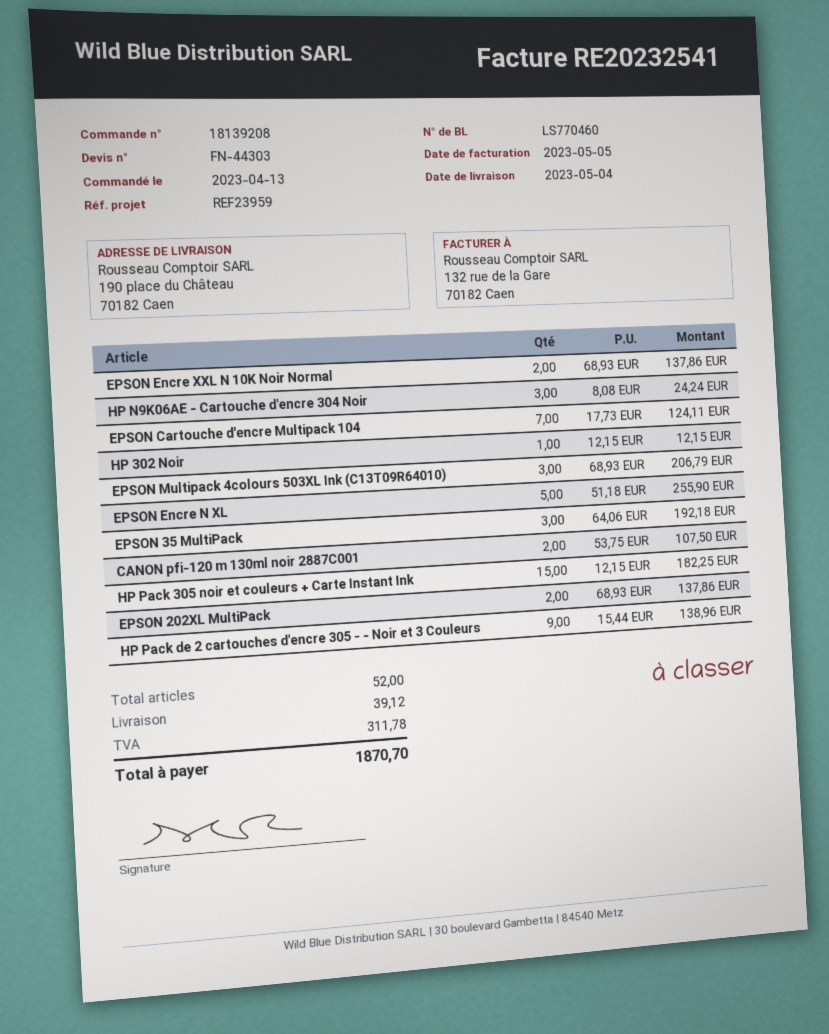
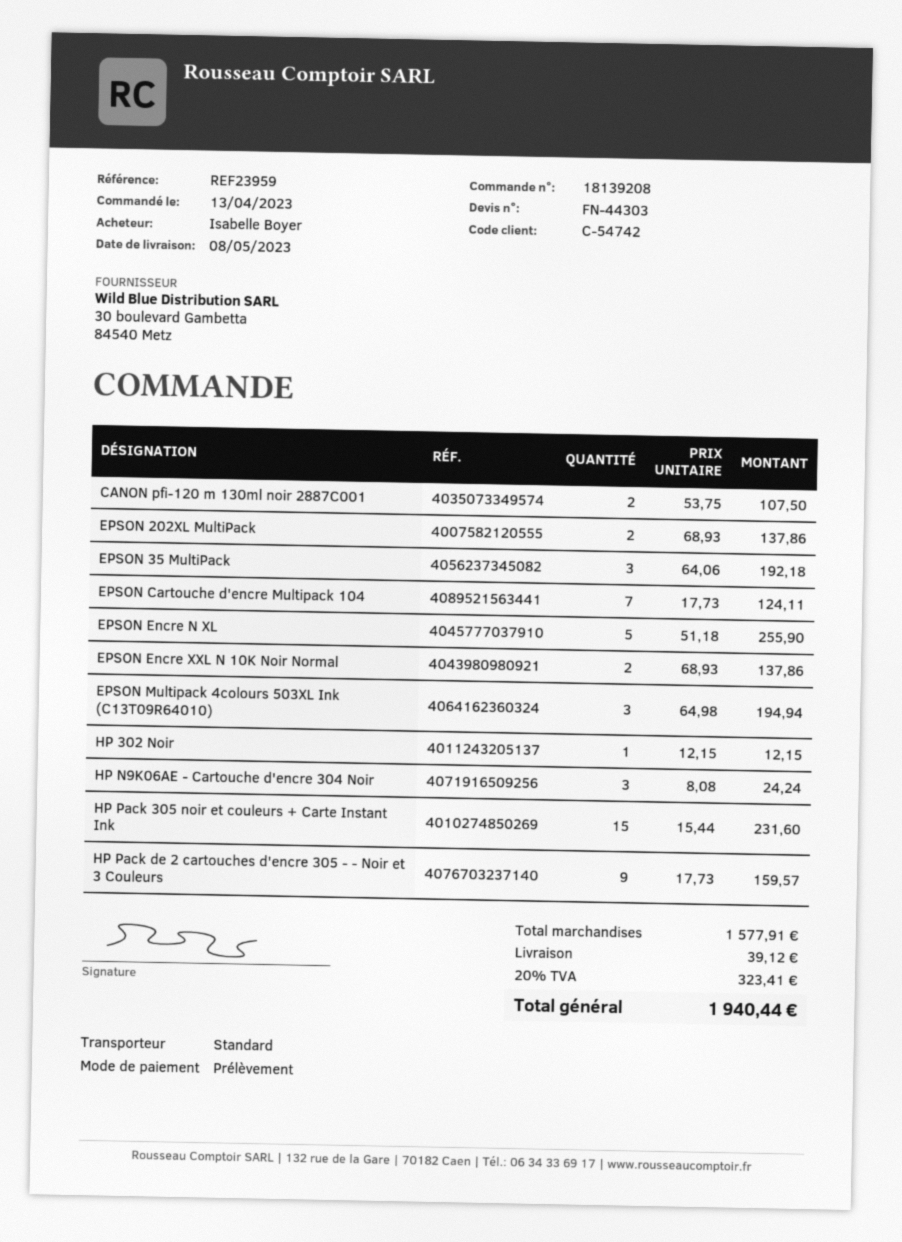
delivery date: 2023-05-04 -> 2023-05-08
EPSON Multipack 4colours 503XL Ink (C13T09R64010): 3 x 68.93 = 206.79 -> 3 x 64.98 = 194.94
HP Pack 305 noir et couleurs + Carte Instant Ink: 15 x 12.15 = 182.25 -> 15 x 15.44 = 231.60
HP Pack de 2 cartouches d'encre 305 - - Noir et 3 Couleurs: 9 x 15.44 = 138.96 -> 9 x 17.73 = 159.57
tax: 311.78 -> 323.41
total: 1870.70 -> 1940.44

